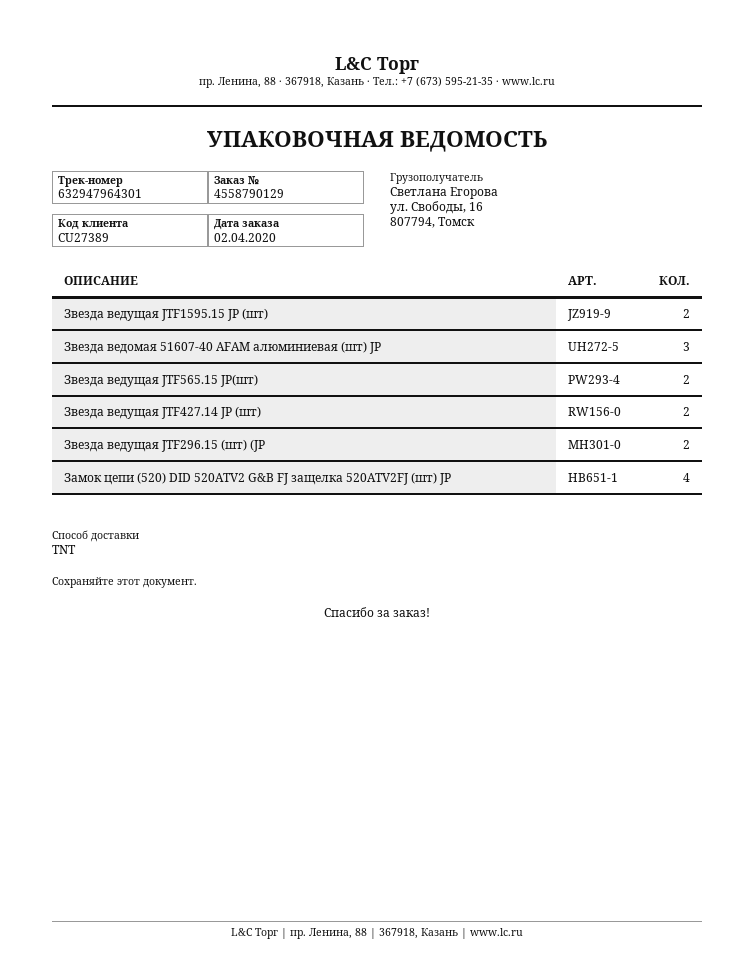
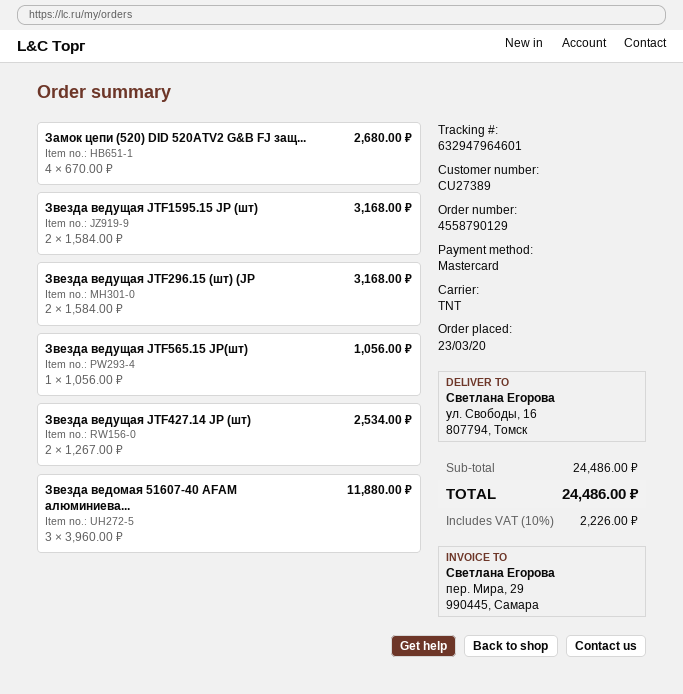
order date: 2020-04-02 -> 2020-03-23
tracking number: 632947964301 -> 632947964601
Звезда ведущая JTF565.15 JP(шт): 2 -> 1

